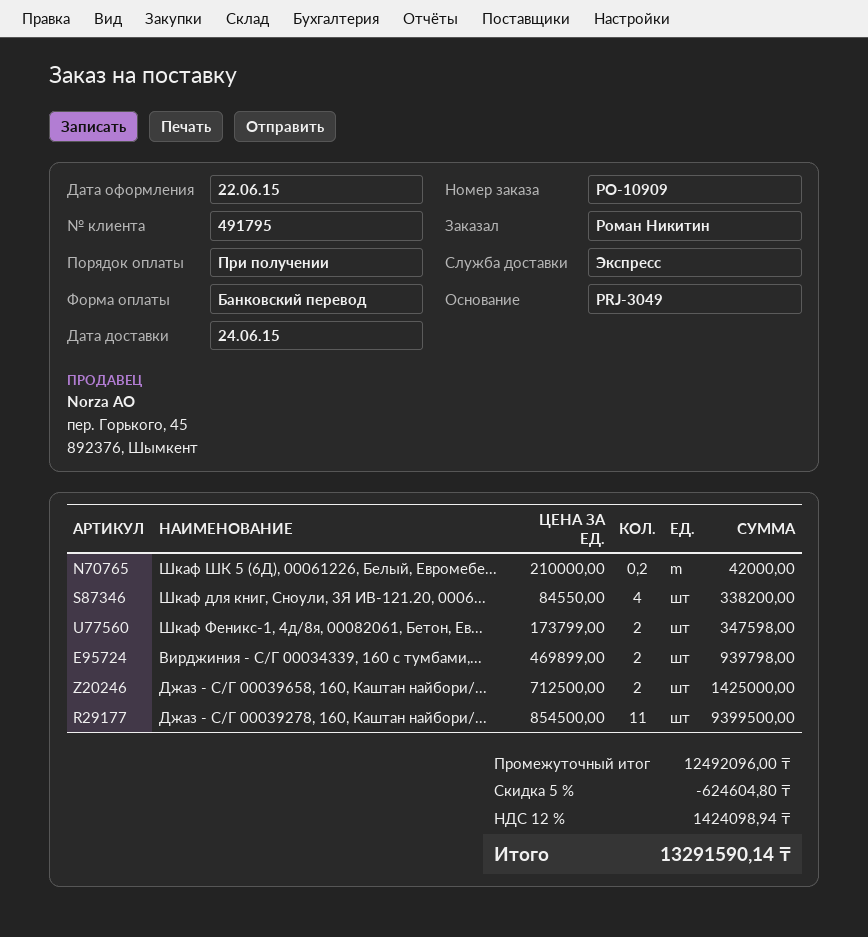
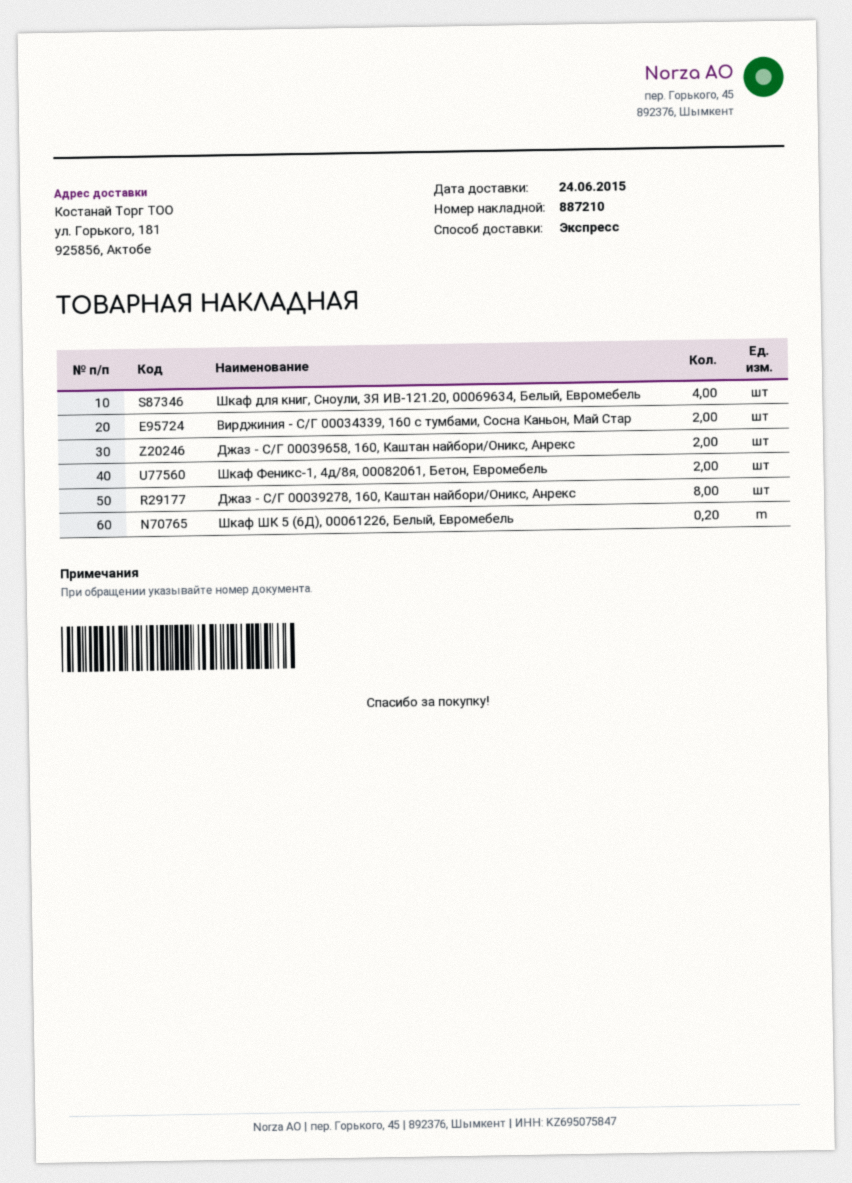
Джаз - С/Г 00039278, 160, Каштан найбори/...: 11 -> 8

